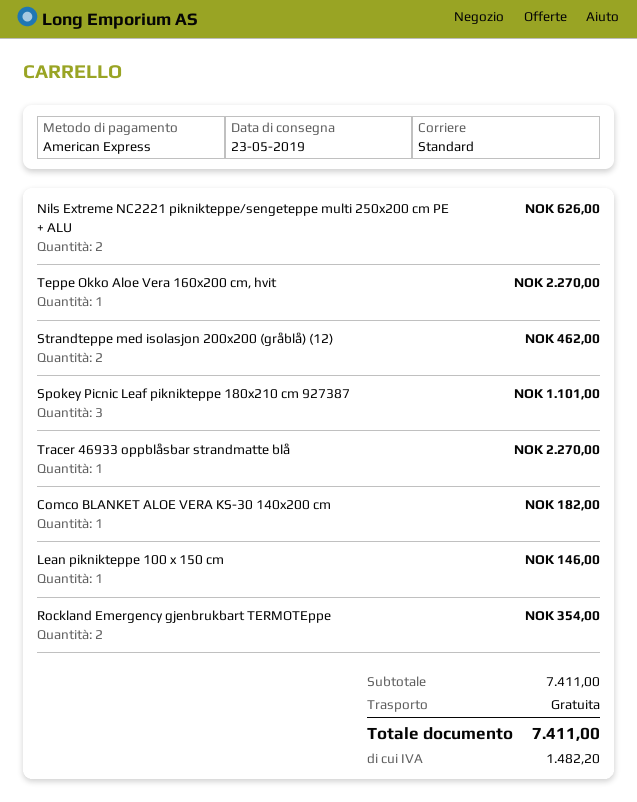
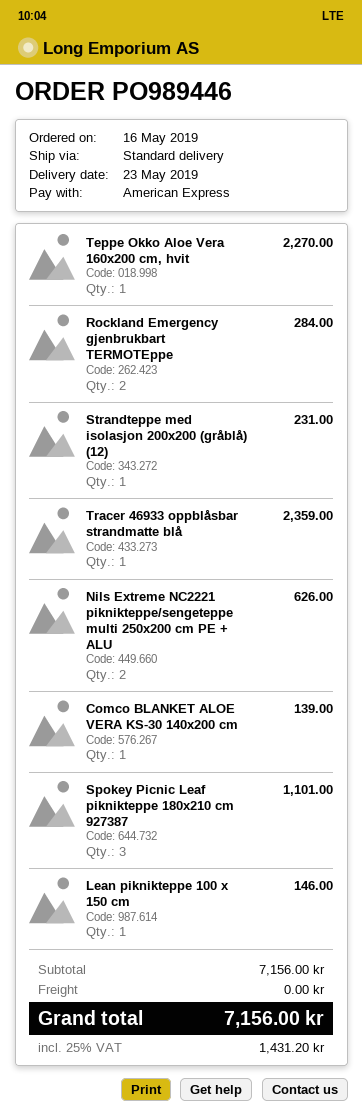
Strandteppe med isolasjon 200x200 (gråblå) (12): 2 for 462.00 -> 1 for 231.00
Tracer 46933 oppblåsbar strandmatte blå: 1 for 2270.00 -> 1 for 2359.00
Comco BLANKET ALOE VERA KS-30 140x200 cm: 1 for 182.00 -> 1 for 139.00
Rockland Emergency gjenbrukbart TERMOTEppe: 2 for 354.00 -> 2 for 284.00
subtotal: 7411.00 -> 7156.00
tax: 1482.20 -> 1431.20
total: 7411.00 -> 7156.00

